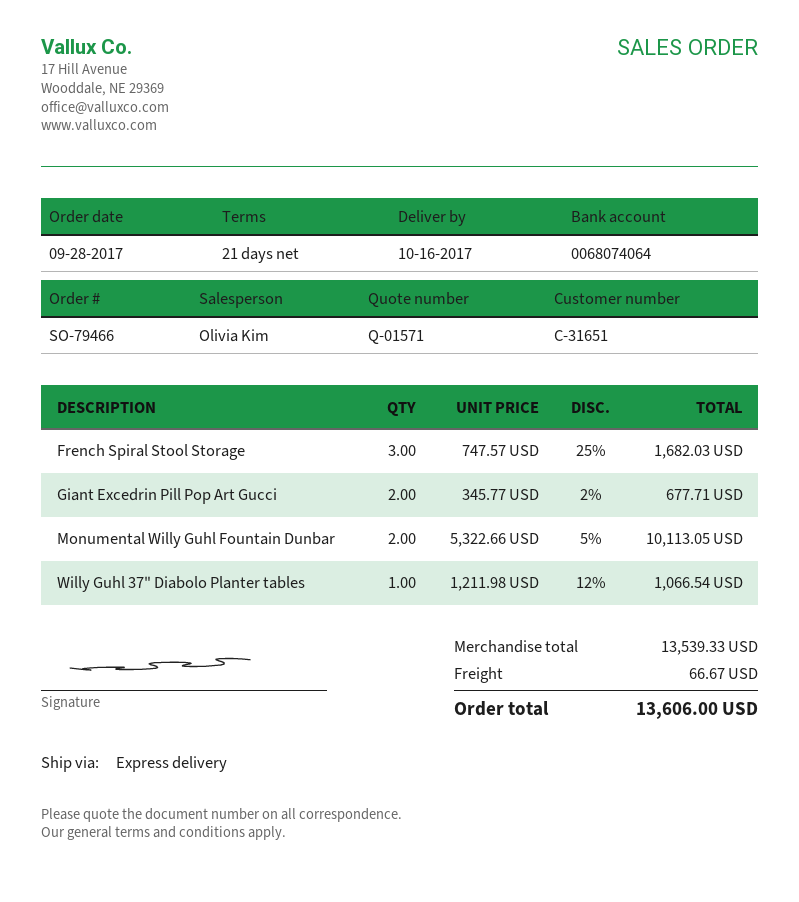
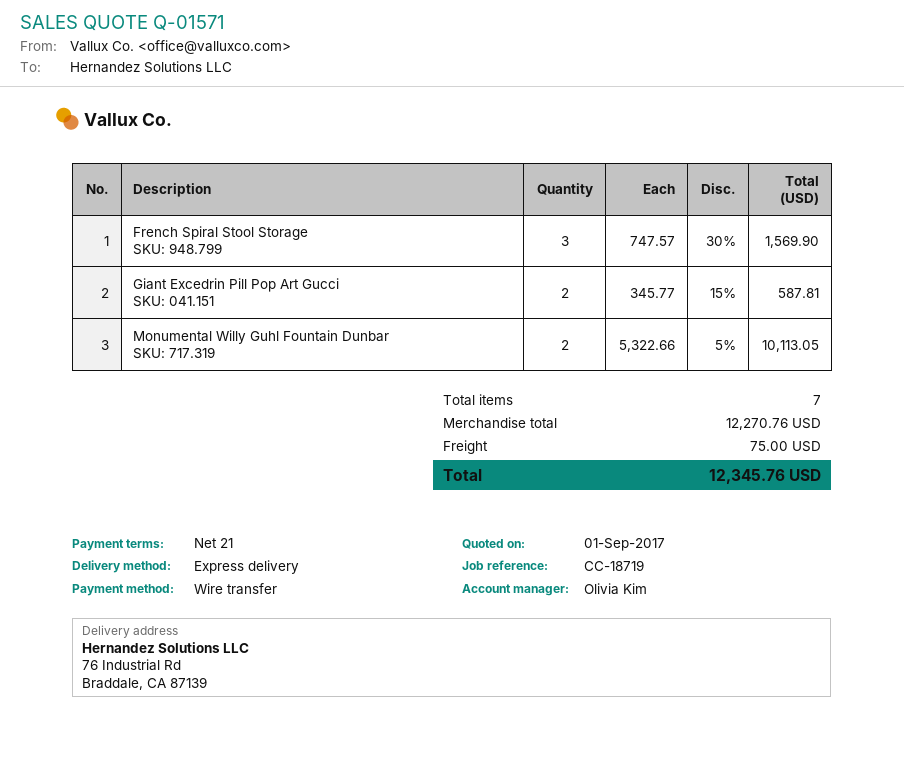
French Spiral Stool Storage: 3 x 747.57 - 25% = 1682.03 -> 3 x 747.57 - 30% = 1569.90
Giant Excedrin Pill Pop Art Gucci: 2 x 345.77 - 2% = 677.71 -> 2 x 345.77 - 15% = 587.81
Willy Guhl 37" Diabolo Planter tables: 1 x 1211.98 - 12% = 1066.54 -> none
subtotal: 13539.33 -> 12270.76
shipping: 66.67 -> 75.00
total: 13606.00 -> 12345.76

